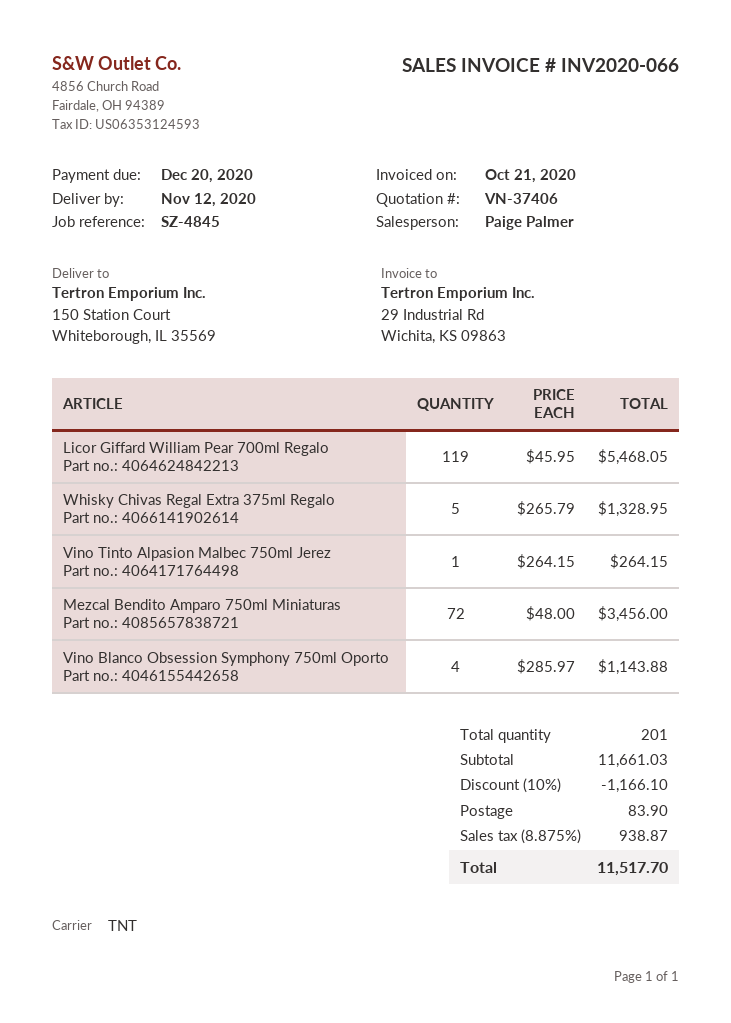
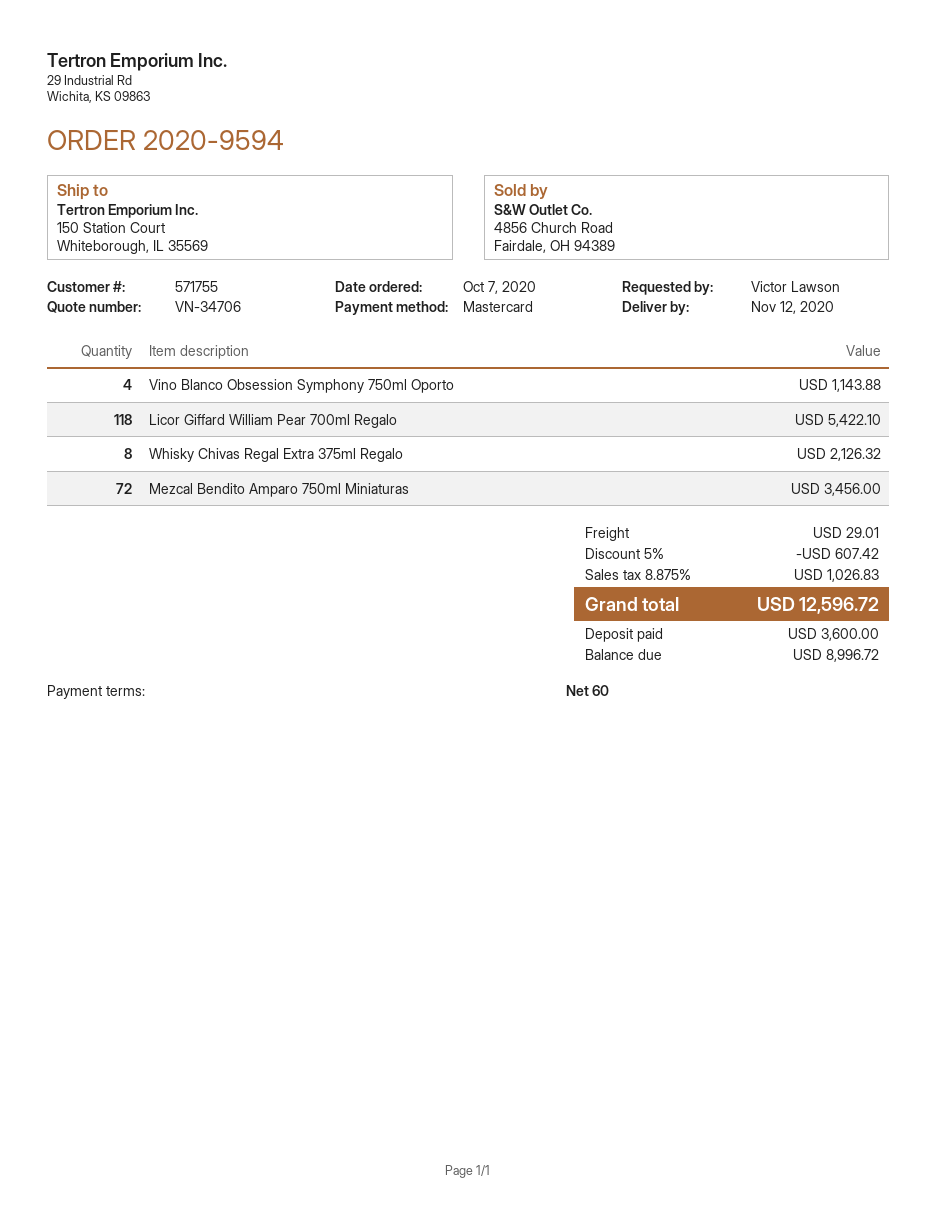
quote number: VN-37406 -> VN-34706
Licor Giffard William Pear 700ml Regalo: 119 for 5468.05 -> 118 for 5422.10
Whisky Chivas Regal Extra 375ml Regalo: 5 for 1328.95 -> 8 for 2126.32
Vino Tinto Alpasion Malbec 750ml Jerez: 1 for 264.15 -> none
discount: 10% = 1166.10 -> 5% = 607.42
shipping: 83.90 -> 29.01
tax: 8.875% = 938.87 -> 8.875% = 1026.83
total: 11517.70 -> 12596.72

